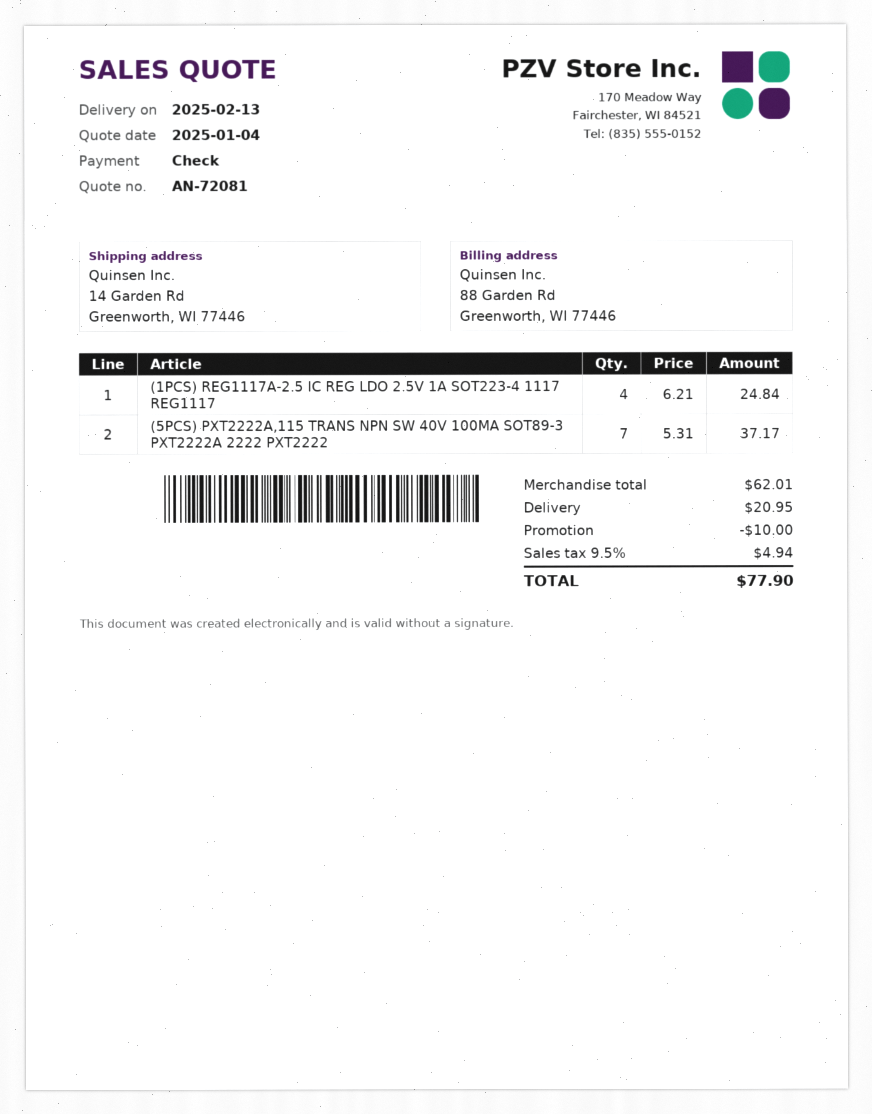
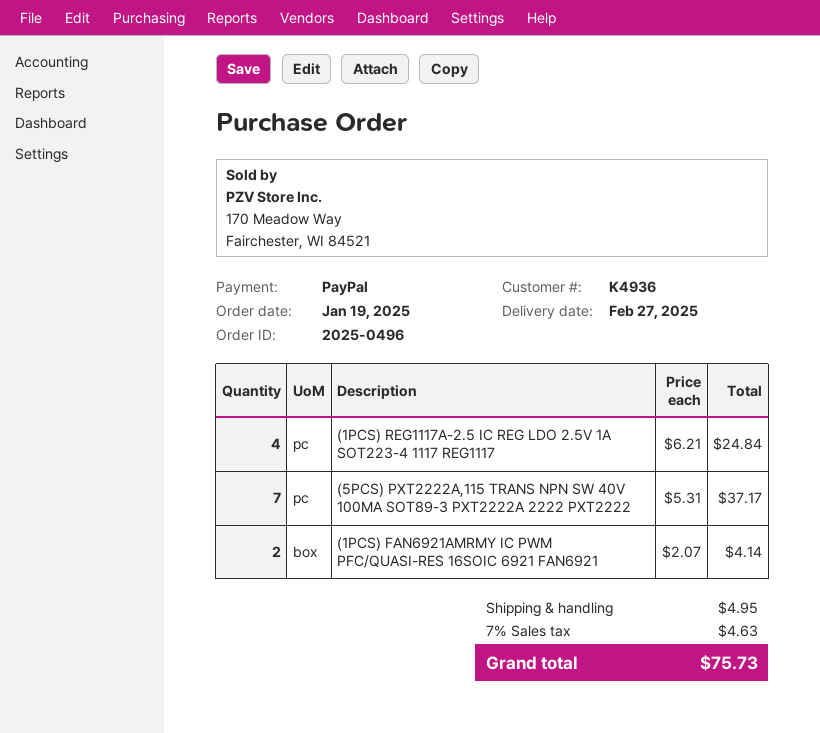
delivery date: 2025-02-13 -> 2025-02-27
payment method: cheque -> PayPal
(1PCS) FAN6921AMRMY IC PWM PFC/QUASI-RES 16SOIC 6921 FAN6921: none -> 2 x 2.07 = 4.14
discount: 10.00 -> none
shipping: 20.95 -> 4.95
tax: 9.5% = 4.94 -> 7% = 4.63
total: 77.90 -> 75.73

